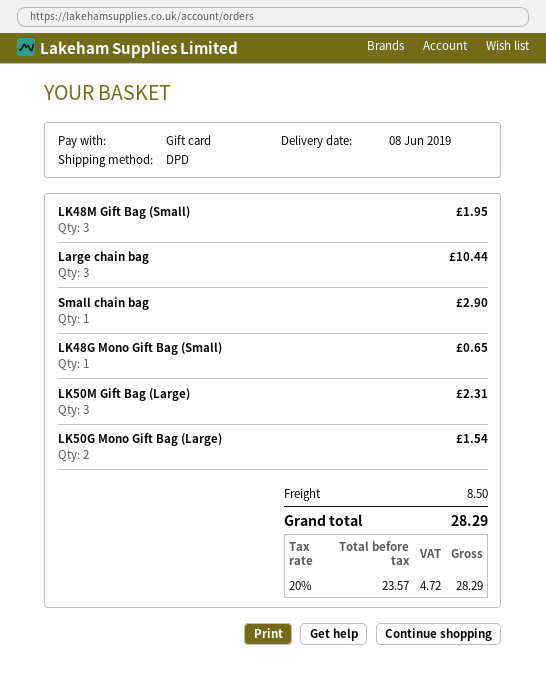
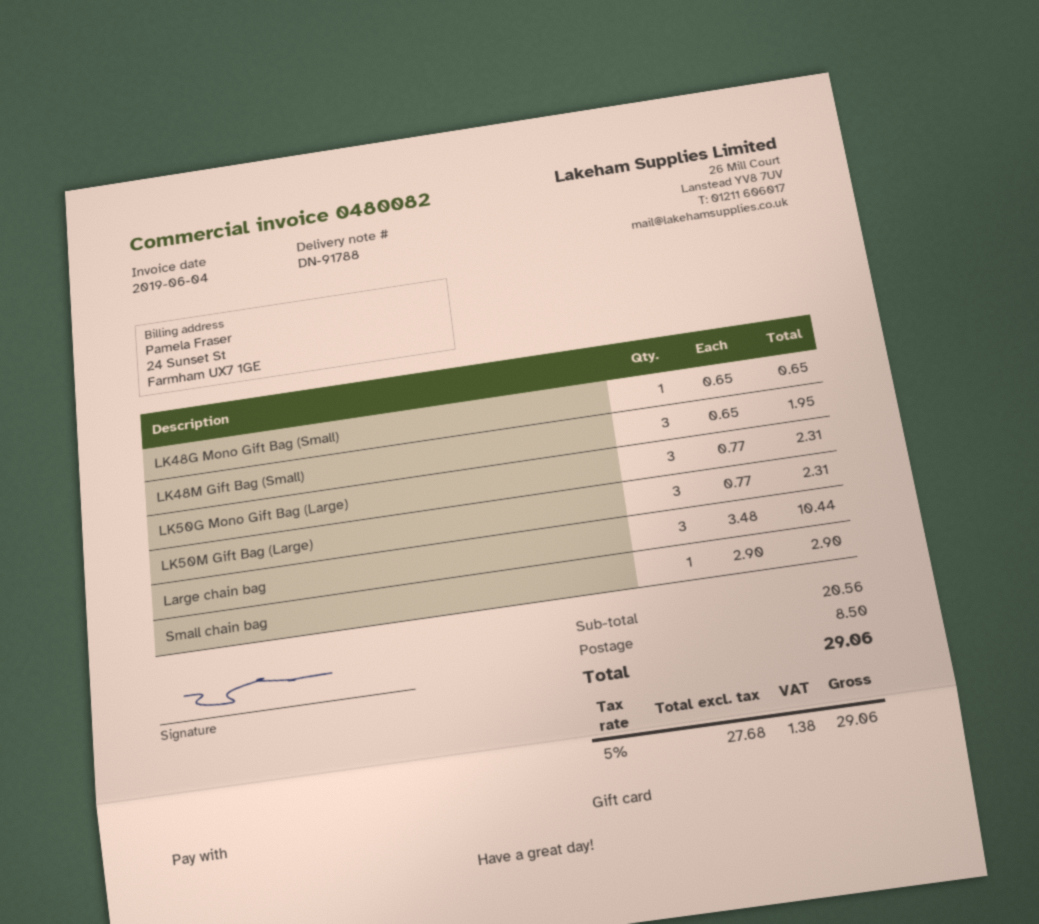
LK50G Mono Gift Bag (Large): 2 for 1.54 -> 3 for 2.31
net: 23.57 -> 27.68
tax: 20% = 4.72 -> 5% = 1.38
total: 28.29 -> 29.06

